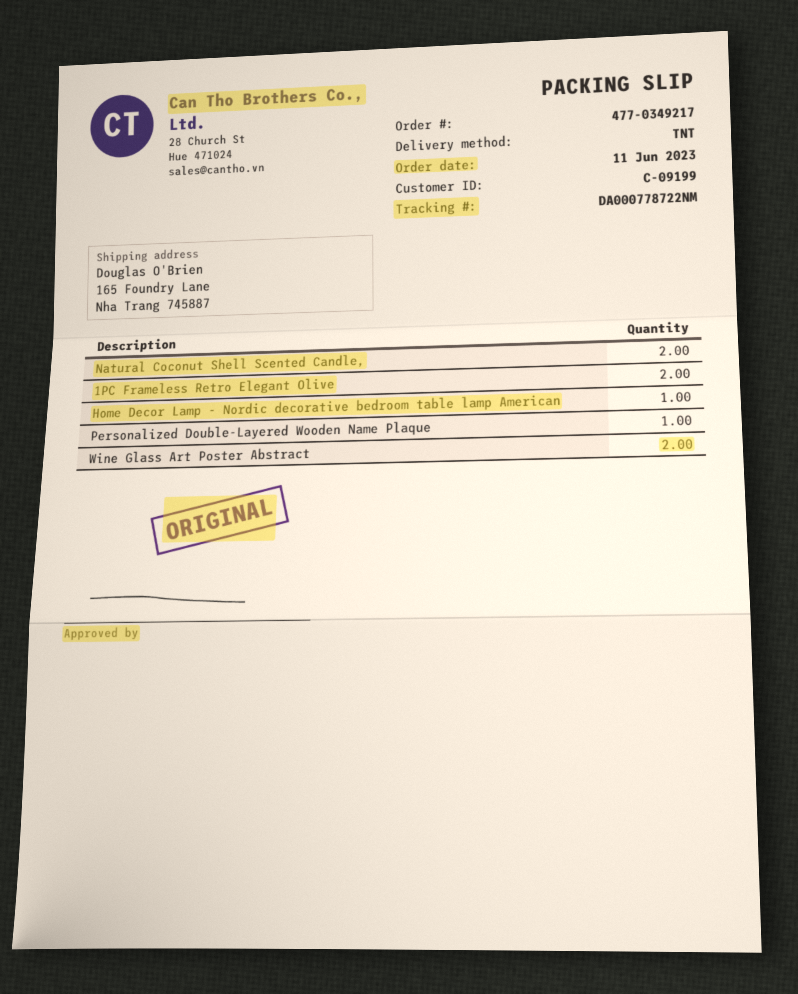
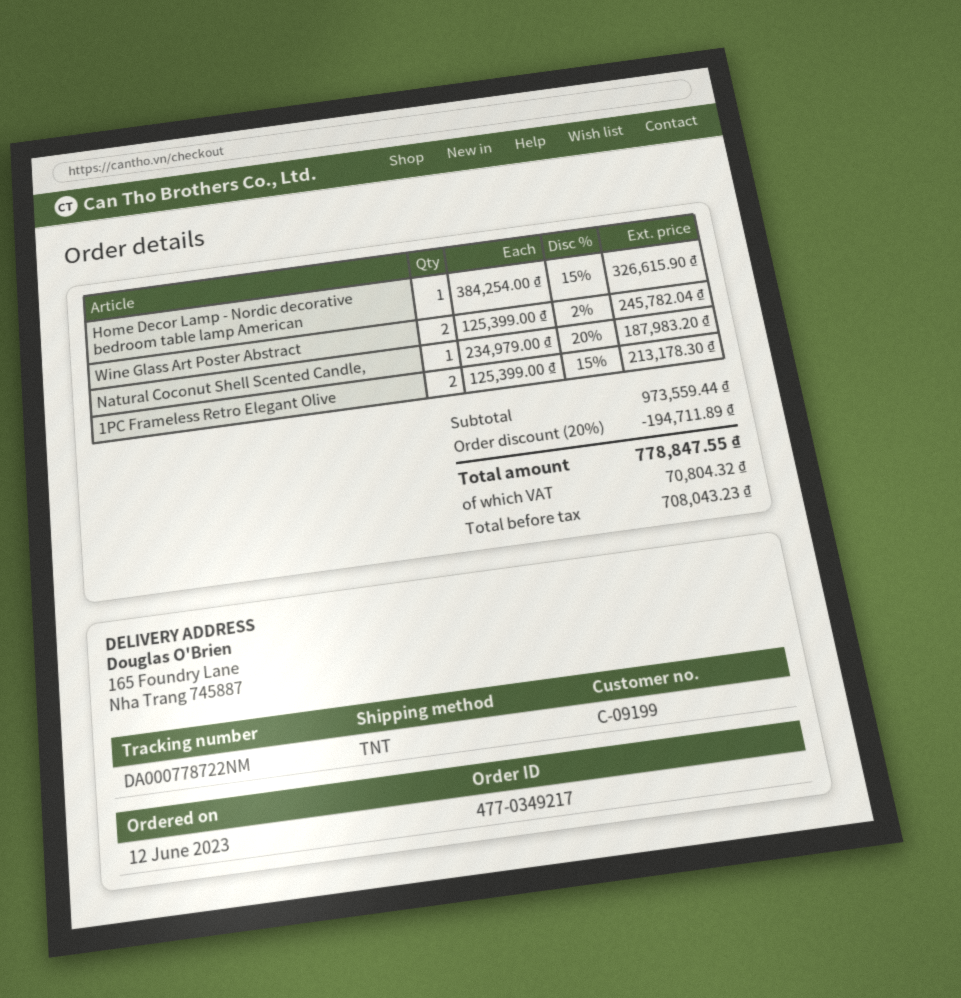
order date: 2023-06-11 -> 2023-06-12
Natural Coconut Shell Scented Candle,: 2 -> 1
Personalized Double-Layered Wooden Name Plaque: 1 -> none

